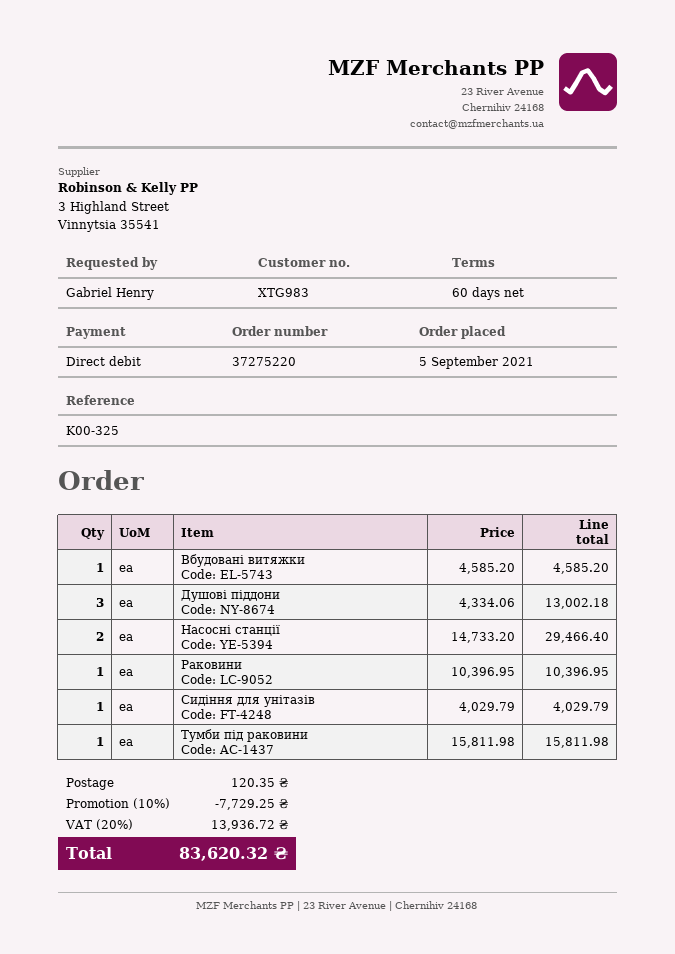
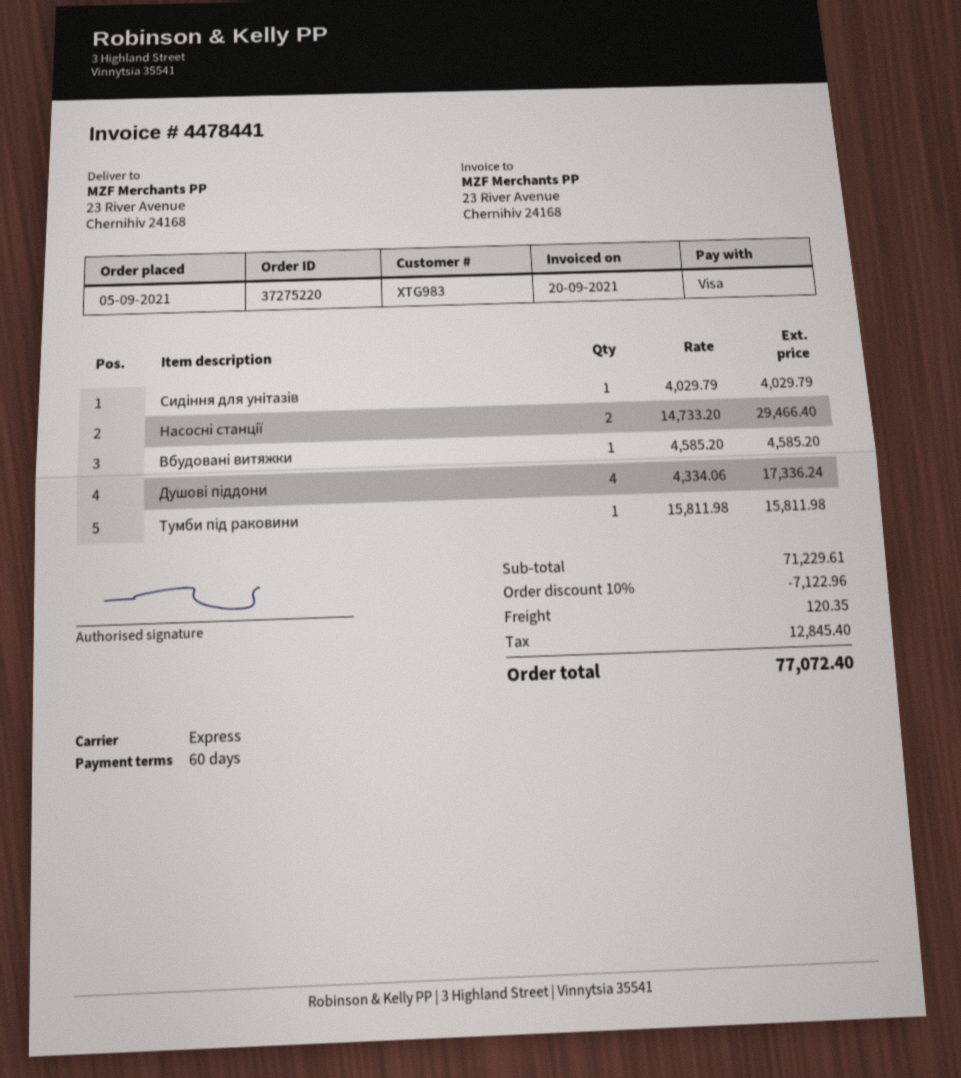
payment method: direct debit -> Visa
Душові піддони: 3 x 4334.06 = 13002.18 -> 4 x 4334.06 = 17336.24
Раковини: 1 x 10396.95 = 10396.95 -> none
discount: 10% = 7729.25 -> 10% = 7122.96
tax: 13936.72 -> 12845.40
total: 83620.32 -> 77072.40

